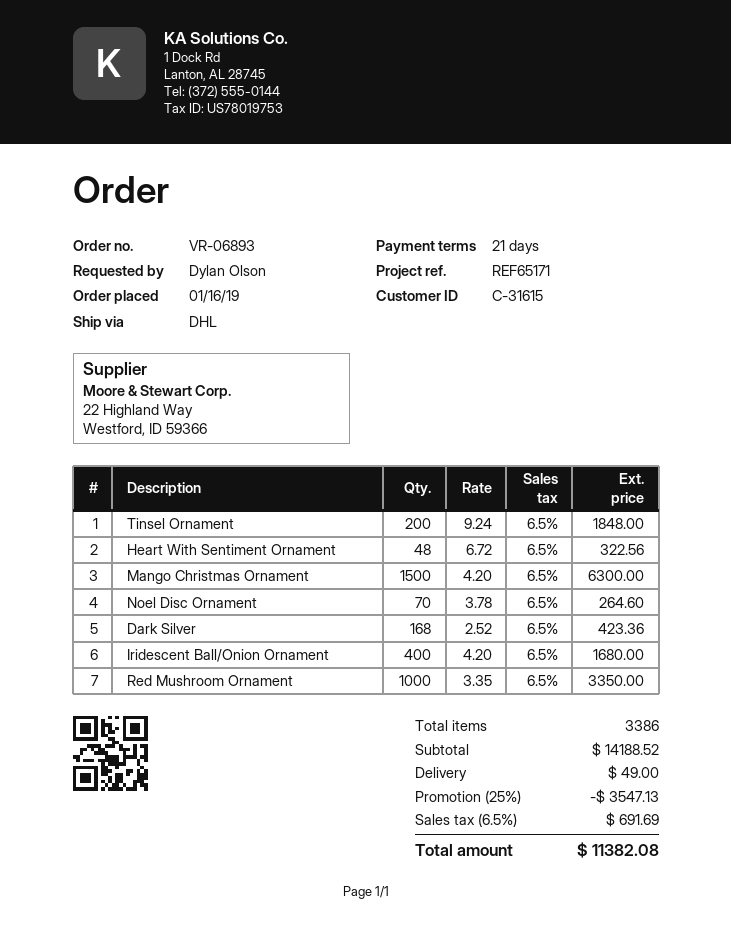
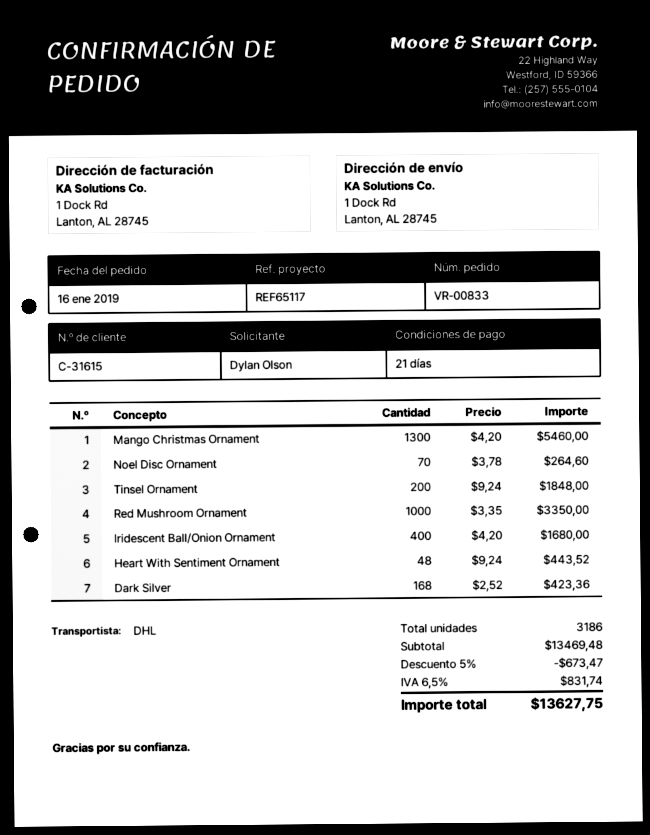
order number: VR-06893 -> VR-00833
reference: REF65171 -> REF65117
Heart With Sentiment Ornament: 48 x 6.72 = 322.56 -> 48 x 9.24 = 443.52
Mango Christmas Ornament: 1500 x 4.20 = 6300.00 -> 1300 x 4.20 = 5460.00
total quantity: 3386 -> 3186
subtotal: 14188.52 -> 13469.48
discount: 25% = 3547.13 -> 5% = 673.47
shipping: 49.00 -> none
tax: 6.5% = 691.69 -> 6.5% = 831.74
total: 11382.08 -> 13627.75

